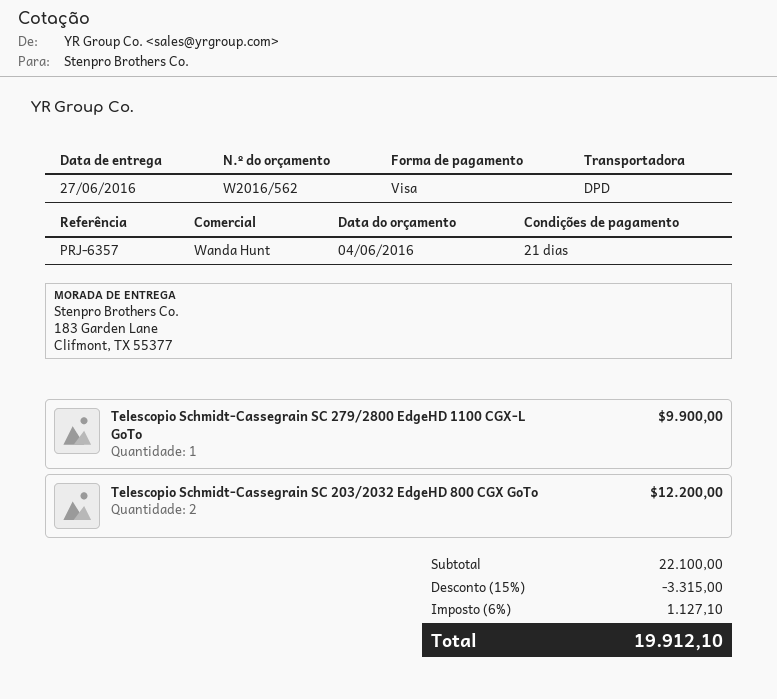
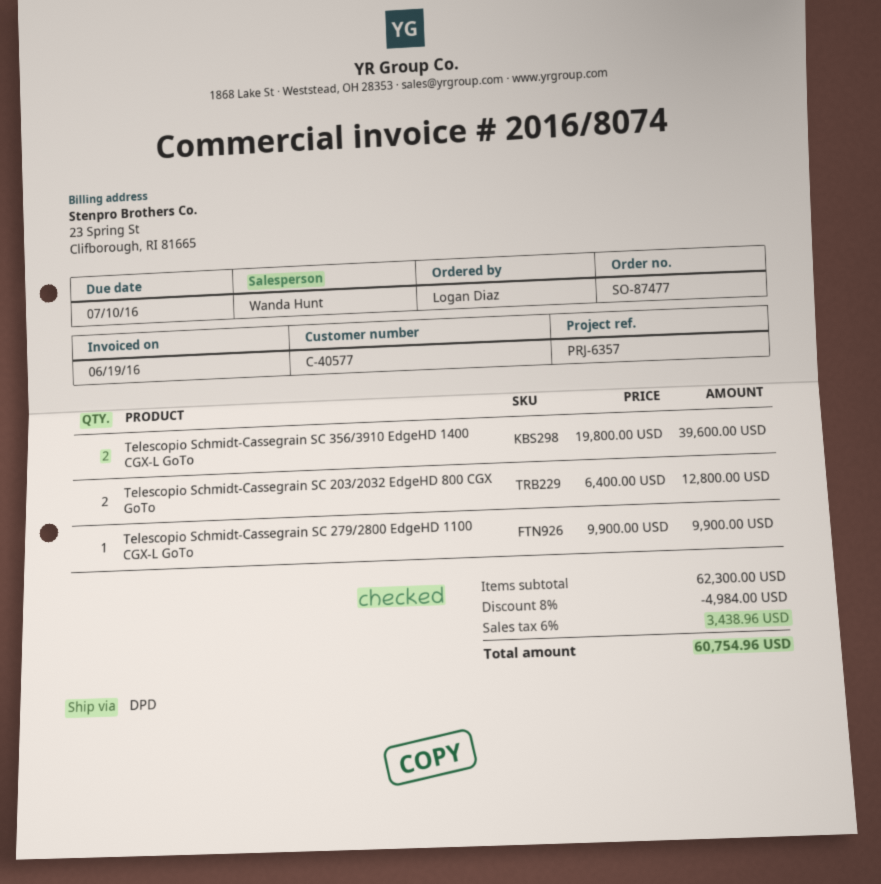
Telescopio Schmidt-Cassegrain SC 203/2032 EdgeHD 800 CGX GoTo: 2 for 12200.00 -> 2 for 12800.00
Telescopio Schmidt-Cassegrain SC 356/3910 EdgeHD 1400 CGX-L GoTo: none -> 2 for 39600.00
subtotal: 22100.00 -> 62300.00
discount: 15% = 3315.00 -> 8% = 4984.00
tax: 6% = 1127.10 -> 6% = 3438.96
total: 19912.10 -> 60754.96

